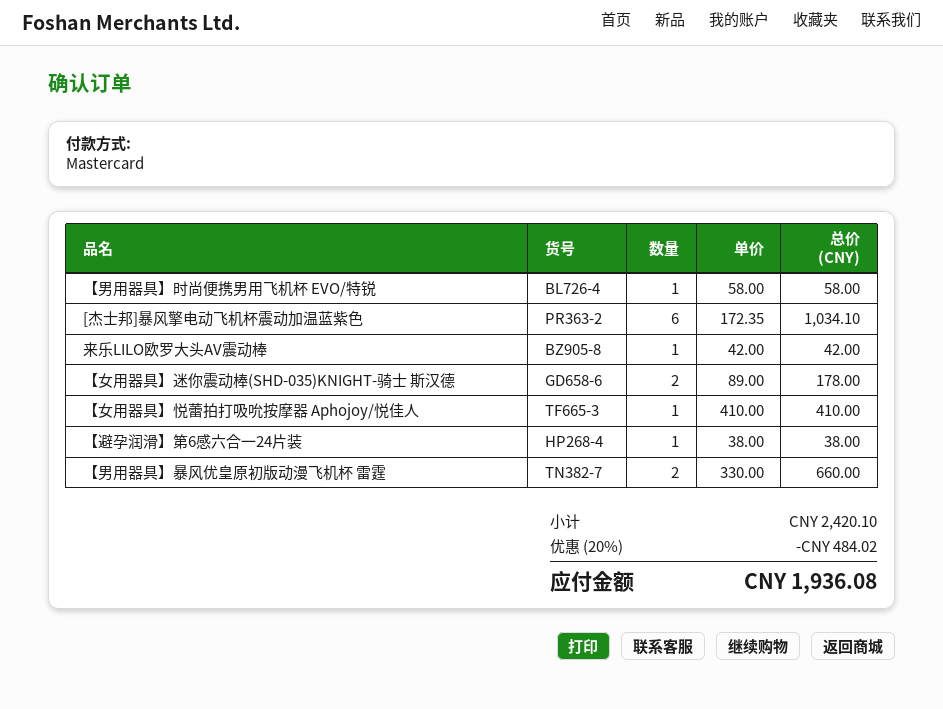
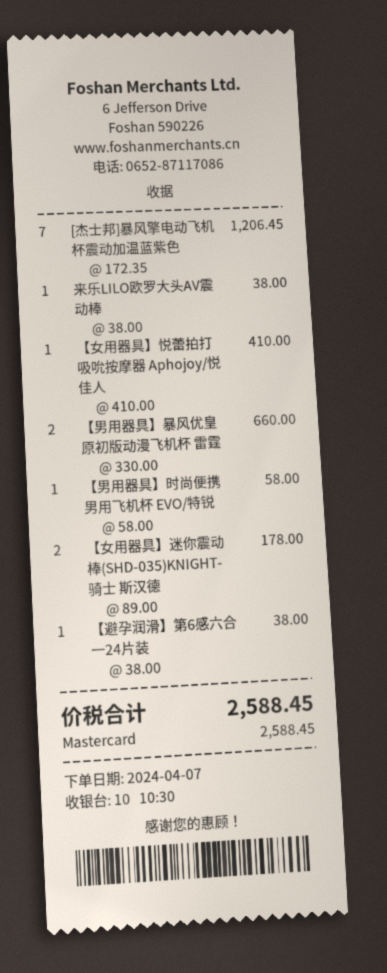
[杰士邦]暴风擎电动飞机杯震动加温蓝紫色: 6 x 172.35 = 1034.10 -> 7 x 172.35 = 1206.45
来乐LILO欧罗大头AV震动棒: 1 x 42.00 = 42.00 -> 1 x 38.00 = 38.00
discount: 20% = 484.02 -> none
total: 1936.08 -> 2588.45

